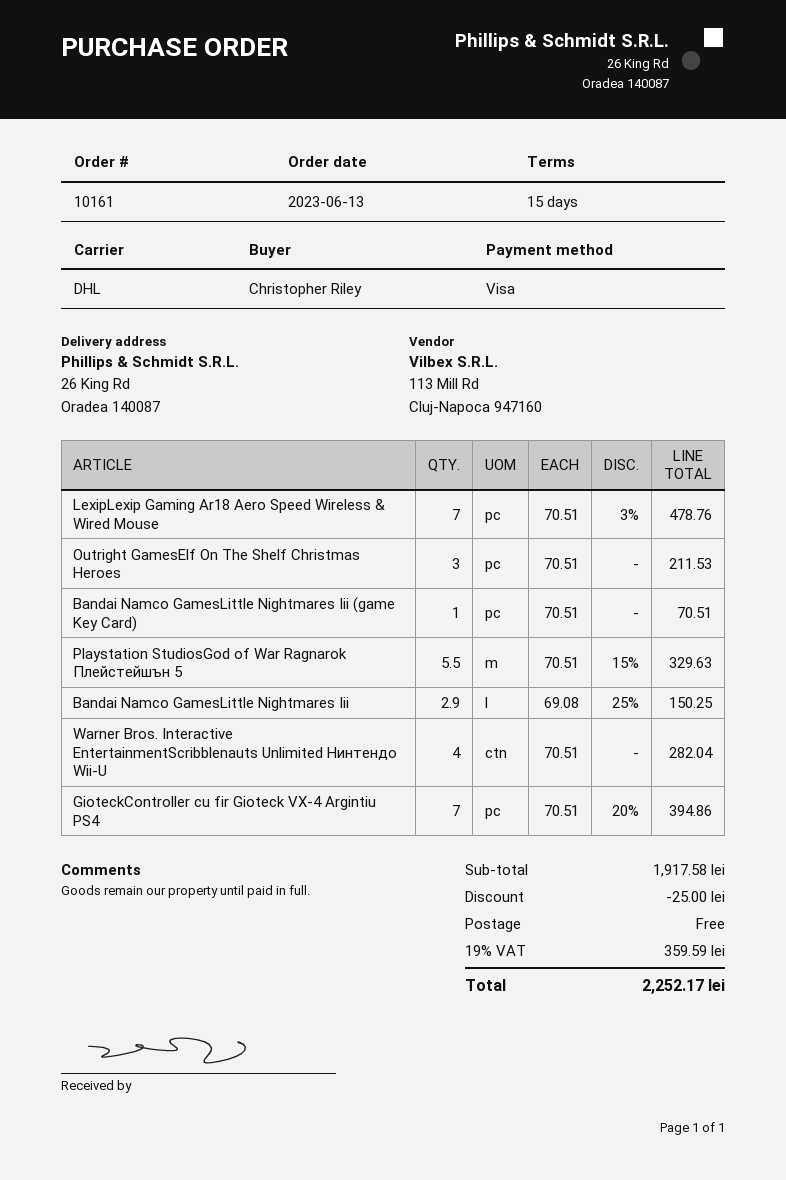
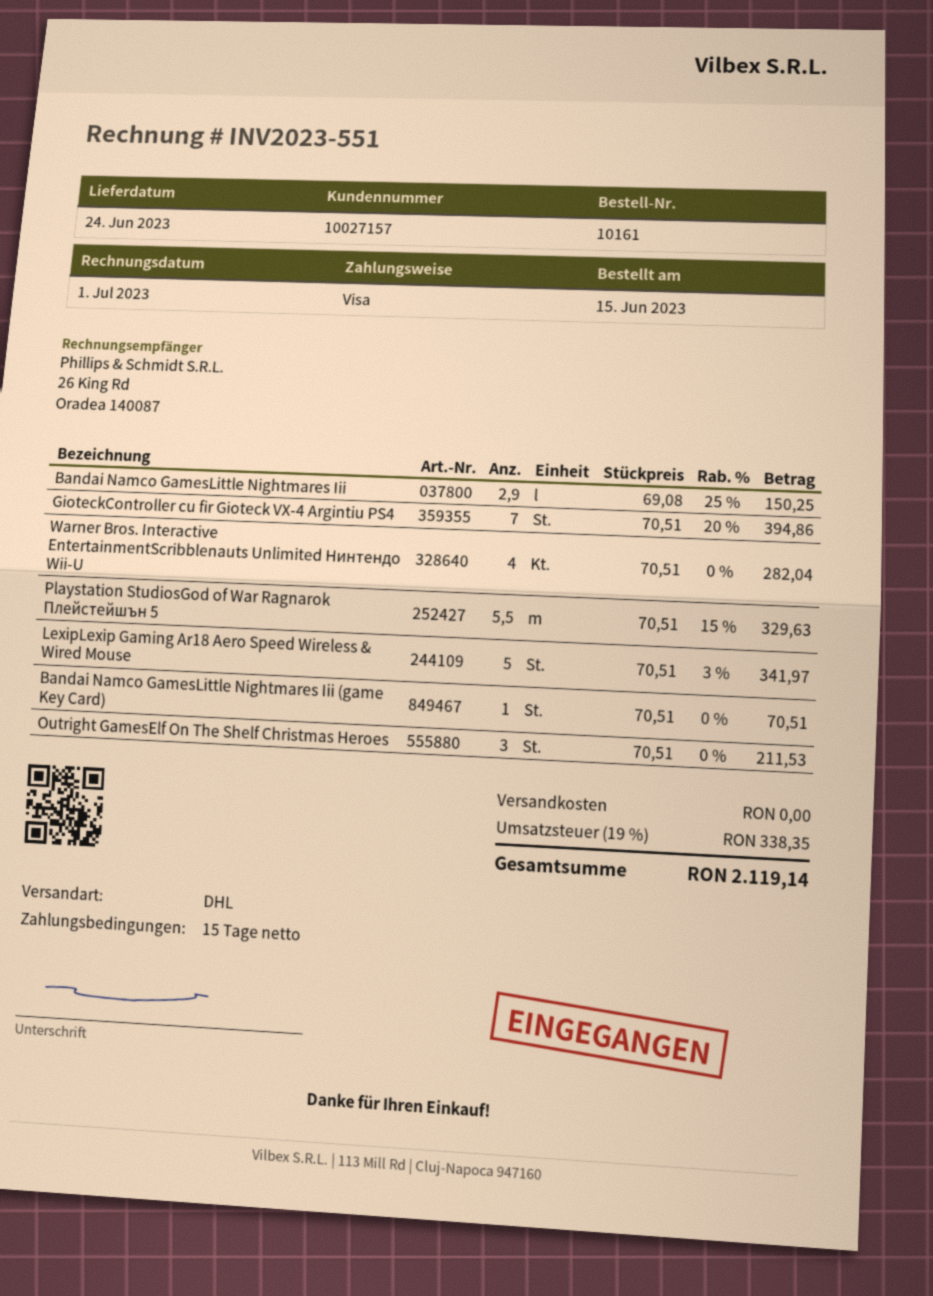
order date: 2023-06-13 -> 2023-06-15
LexipLexip Gaming Ar18 Aero Speed Wireless & Wired Mouse: 7 x 70.51 - 3% = 478.76 -> 5 x 70.51 - 3% = 341.97
discount: 25.00 -> none
tax: 19% = 359.59 -> 19% = 338.35
total: 2252.17 -> 2119.14

